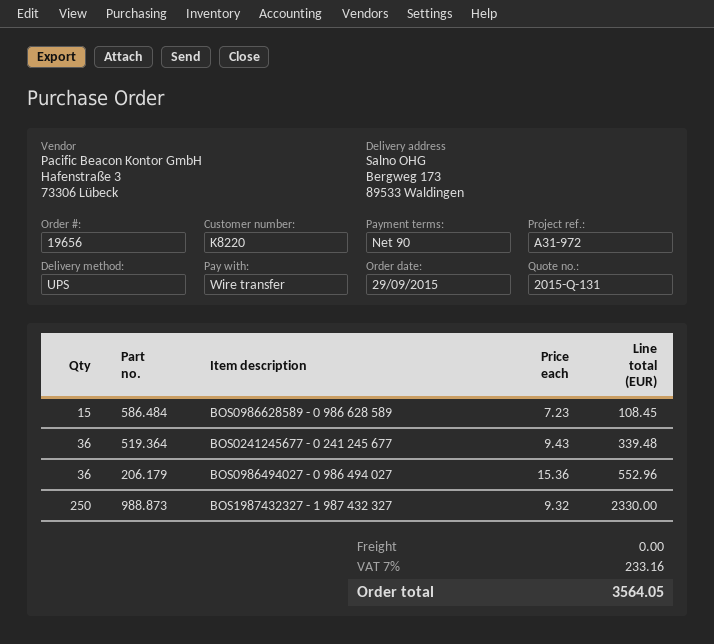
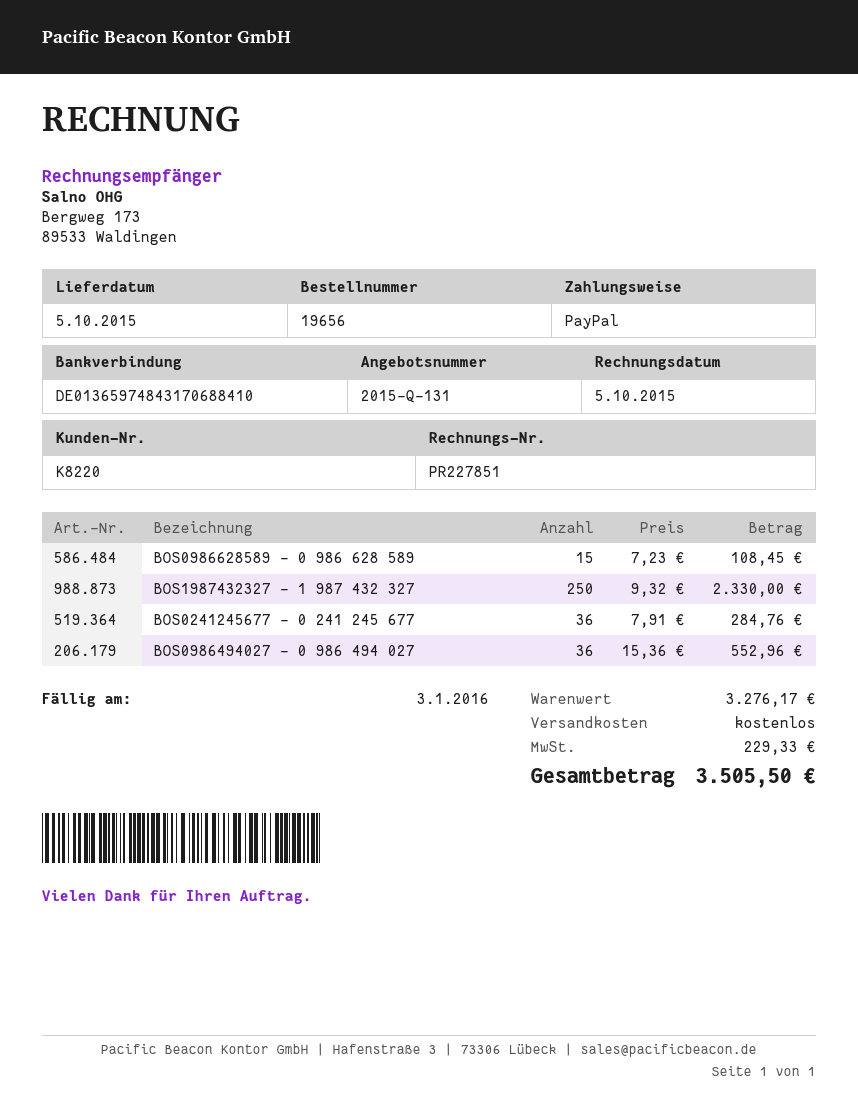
payment method: bank transfer -> PayPal
BOS0241245677 - 0 241 245 677: 36 x 9.43 = 339.48 -> 36 x 7.91 = 284.76
tax: 233.16 -> 229.33
total: 3564.05 -> 3505.50

